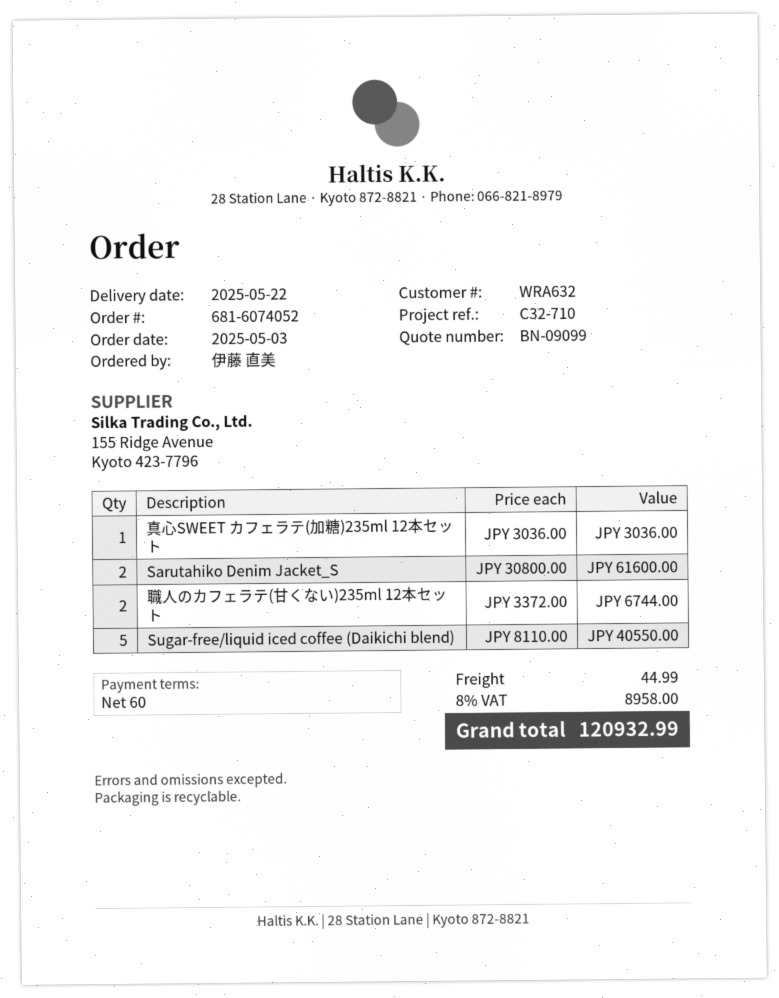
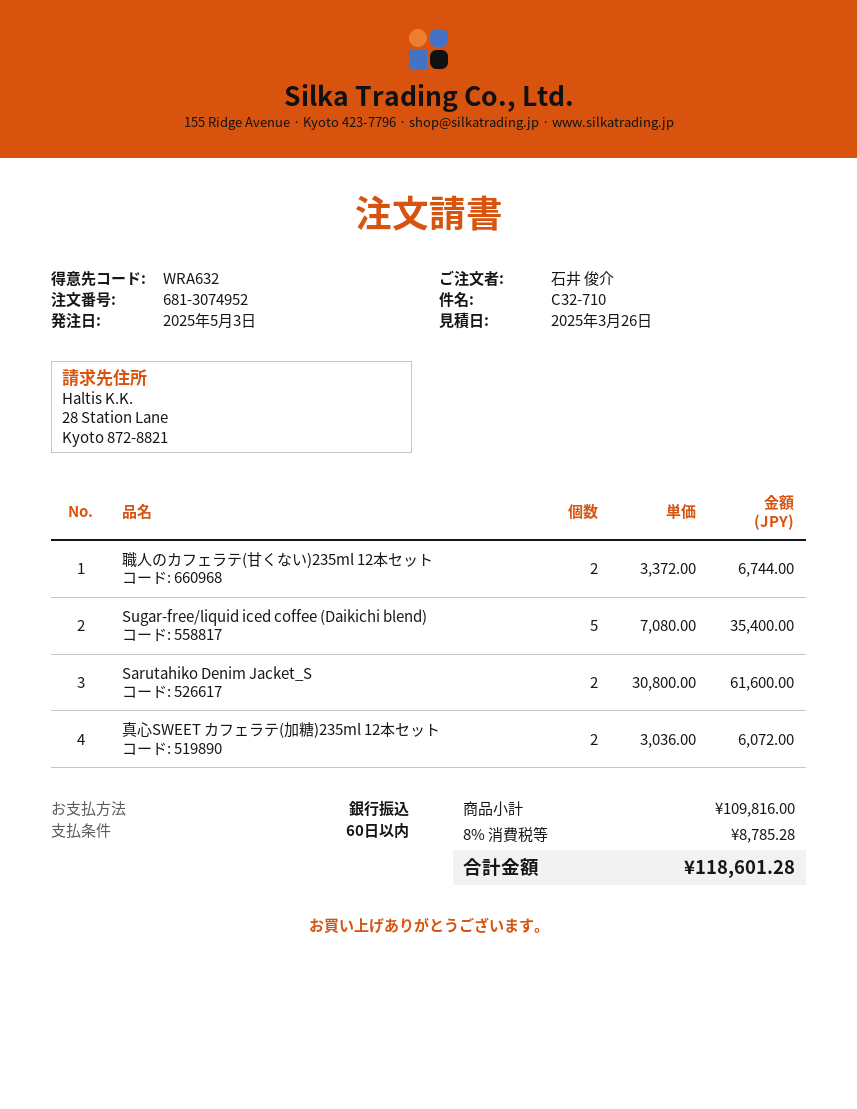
order number: 681-6074052 -> 681-3074952
ordered by: 伊藤 直美 -> 石井 俊介
真心SWEET カフェラテ(加糖)235ml 12本セット: 1 x 3036.00 = 3036.00 -> 2 x 3036.00 = 6072.00
Sugar-free/liquid iced coffee (Daikichi blend): 5 x 8110.00 = 40550.00 -> 5 x 7080.00 = 35400.00
shipping: 44.99 -> none
tax: 8% = 8958.00 -> 8% = 8785.28
total: 120932.99 -> 118601.28

